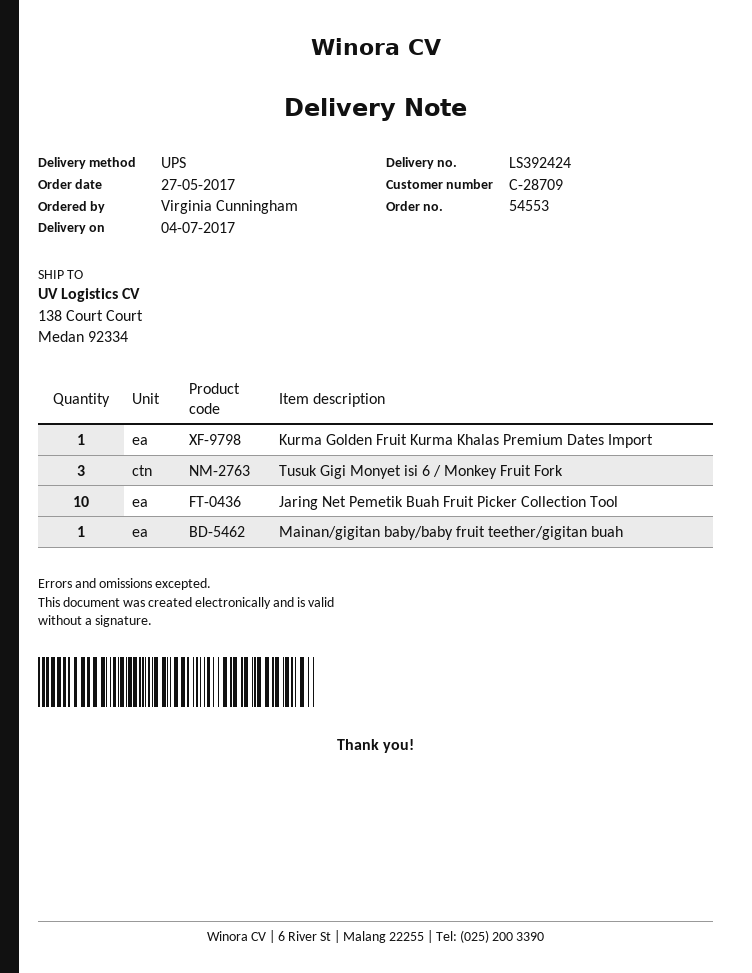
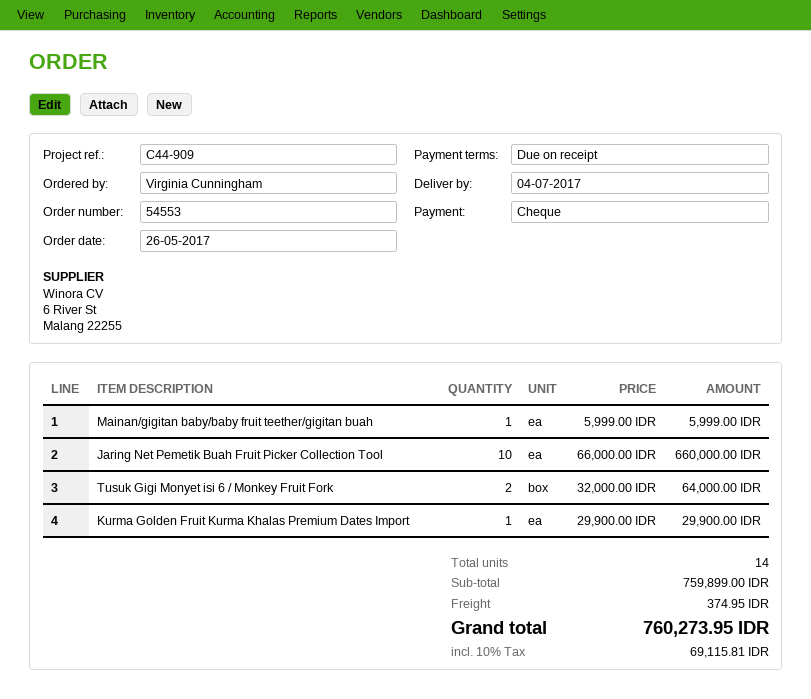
order date: 2017-05-27 -> 2017-05-26
Tusuk Gigi Monyet isi 6 / Monkey Fruit Fork: 3 -> 2

